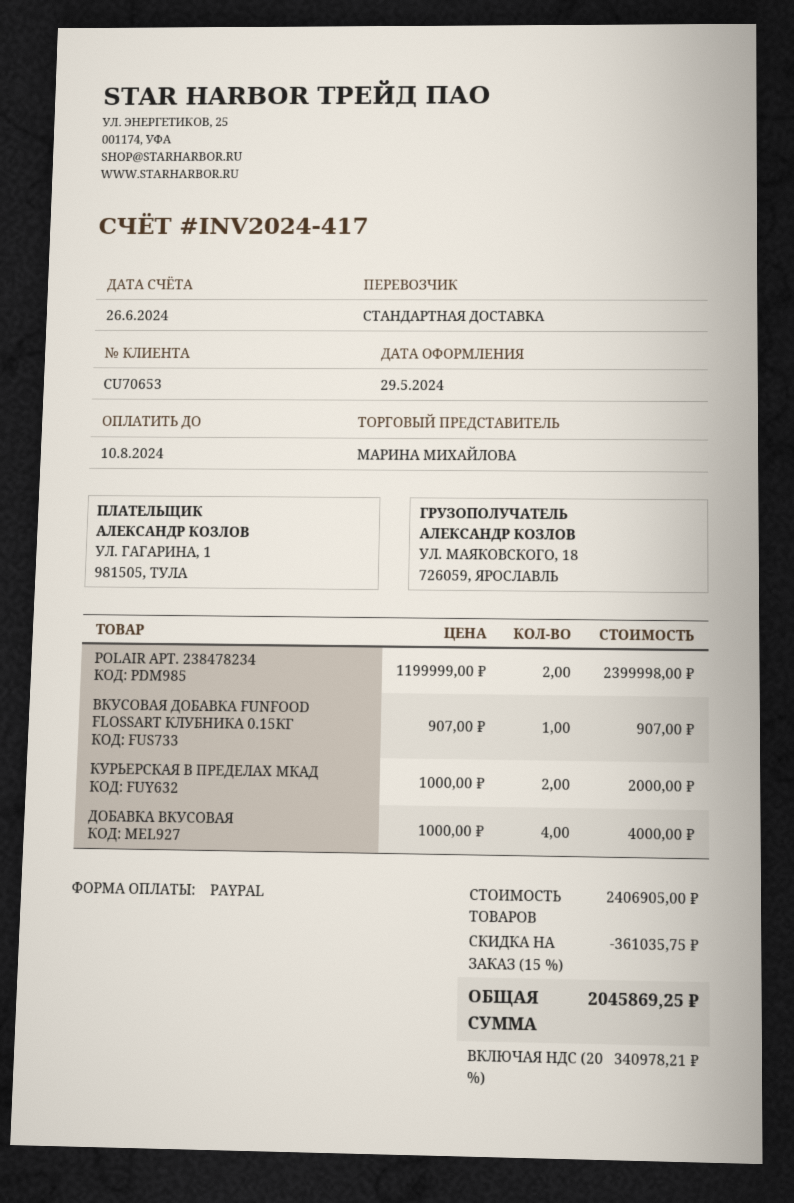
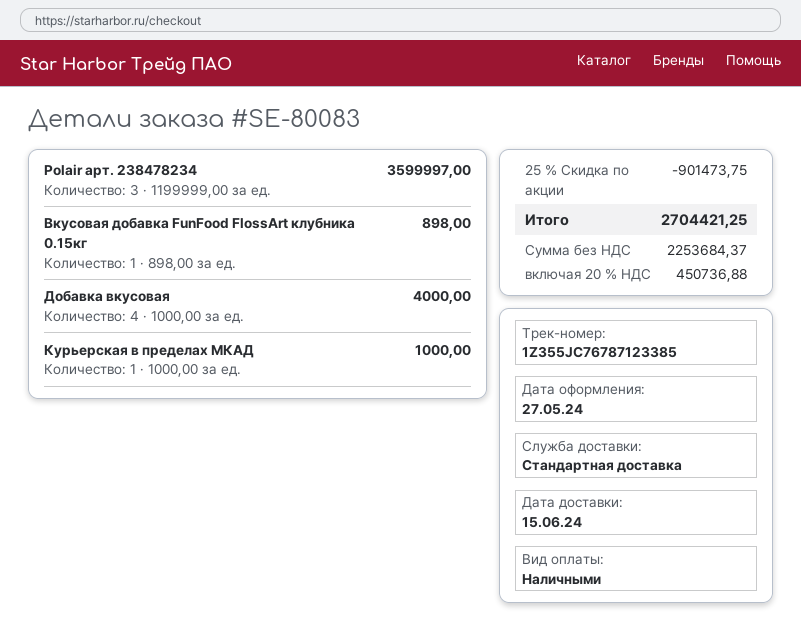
order date: 2024-05-29 -> 2024-05-27
payment method: PayPal -> cash
POLAIR АРТ. 238478234: 2 x 1199999.00 = 2399998.00 -> 3 x 1199999.00 = 3599997.00
ВКУСОВАЯ ДОБАВКА FUNFOOD FLOSSART КЛУБНИКА 0.15КГ: 1 x 907.00 = 907.00 -> 1 x 898.00 = 898.00
КУРЬЕРСКАЯ В ПРЕДЕЛАХ МКАД: 2 x 1000.00 = 2000.00 -> 1 x 1000.00 = 1000.00
discount: 15% = 361035.75 -> 25% = 901473.75
tax: 20% = 340978.21 -> 20% = 450736.88
total: 2045869.25 -> 2704421.25

